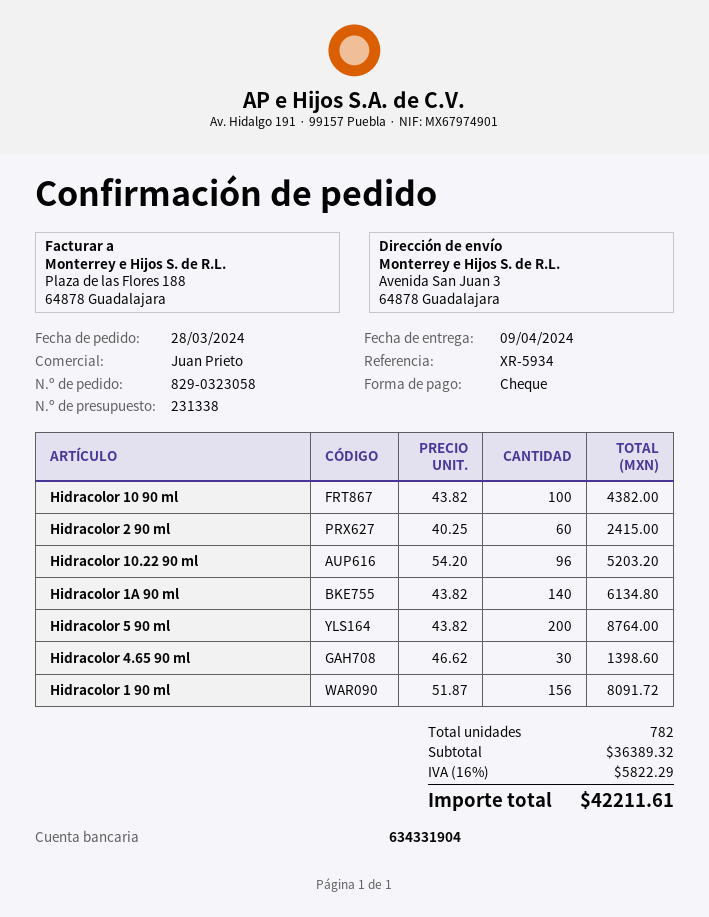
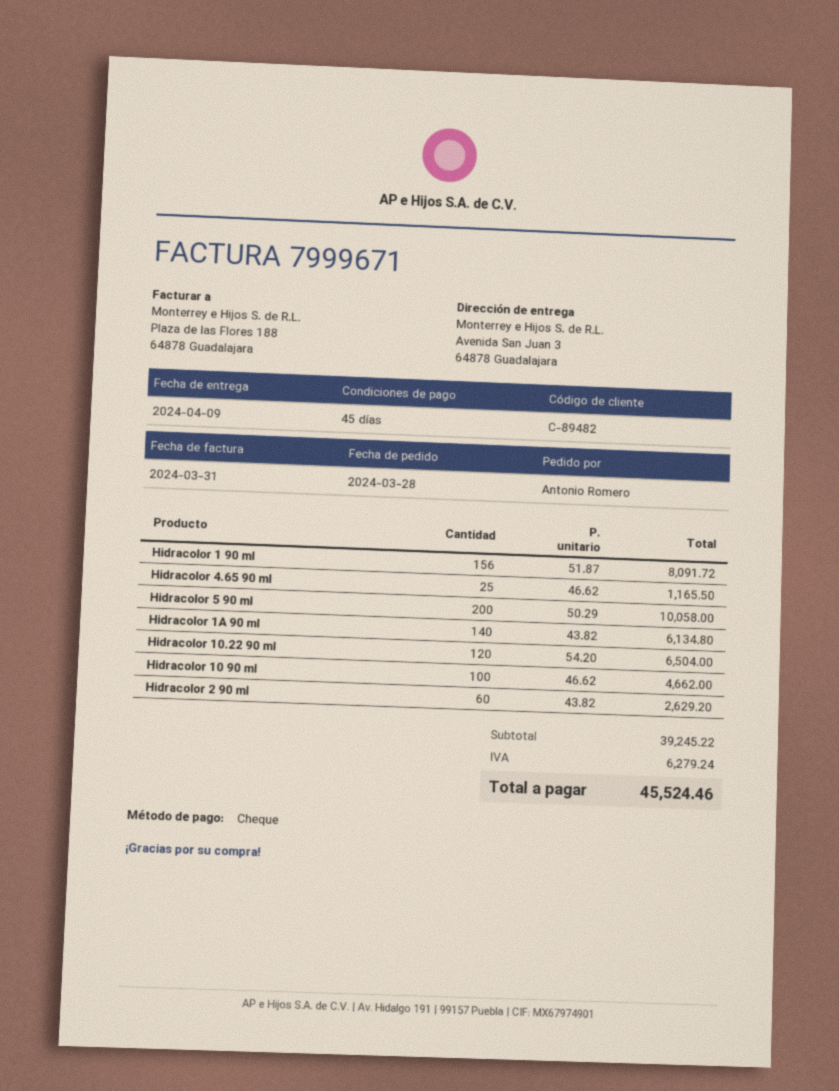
Hidracolor 10 90 ml: 100 x 43.82 = 4382.00 -> 100 x 46.62 = 4662.00
Hidracolor 2 90 ml: 60 x 40.25 = 2415.00 -> 60 x 43.82 = 2629.20
Hidracolor 10.22 90 ml: 96 x 54.20 = 5203.20 -> 120 x 54.20 = 6504.00
Hidracolor 5 90 ml: 200 x 43.82 = 8764.00 -> 200 x 50.29 = 10058.00
Hidracolor 4.65 90 ml: 30 x 46.62 = 1398.60 -> 25 x 46.62 = 1165.50
subtotal: 36389.32 -> 39245.22
tax: 5822.29 -> 6279.24
total: 42211.61 -> 45524.46

